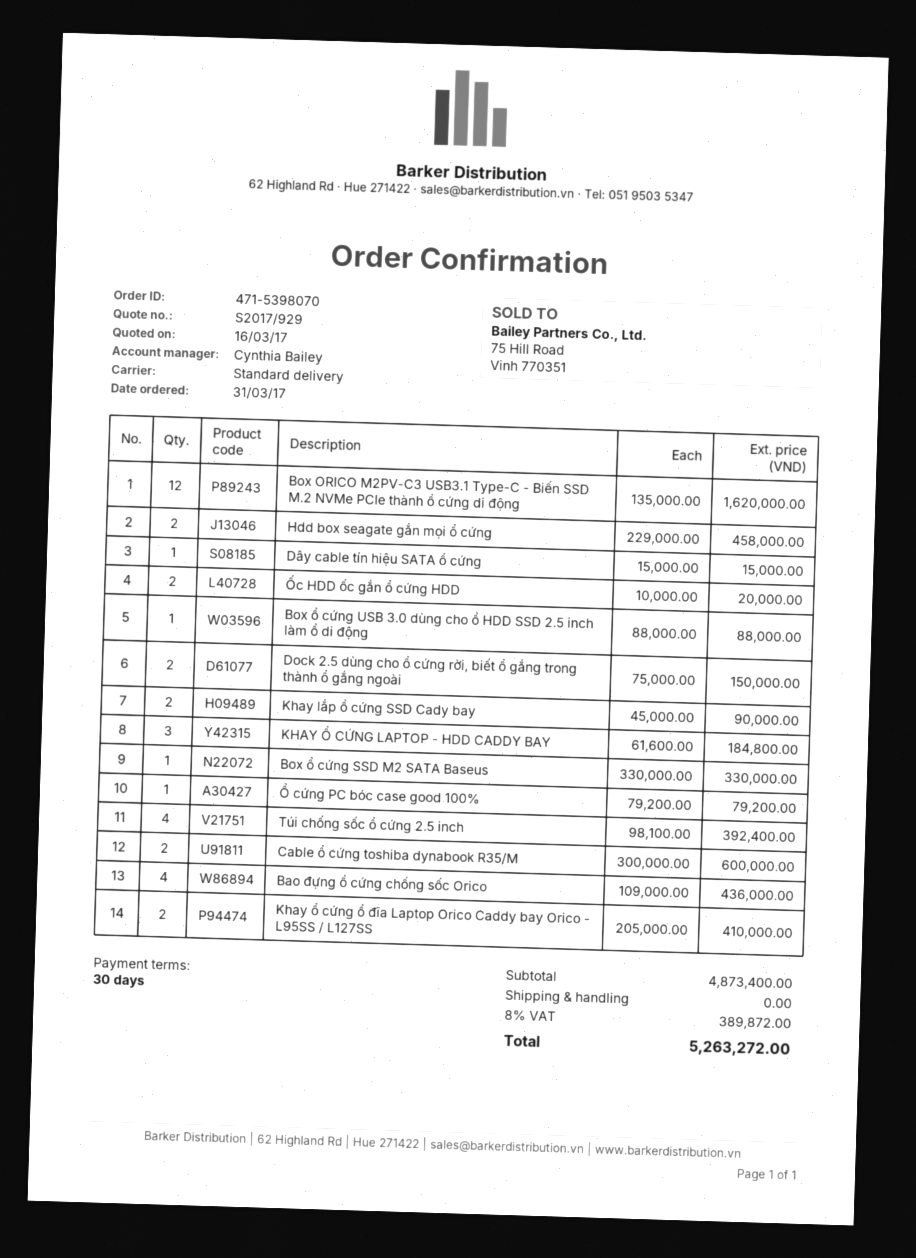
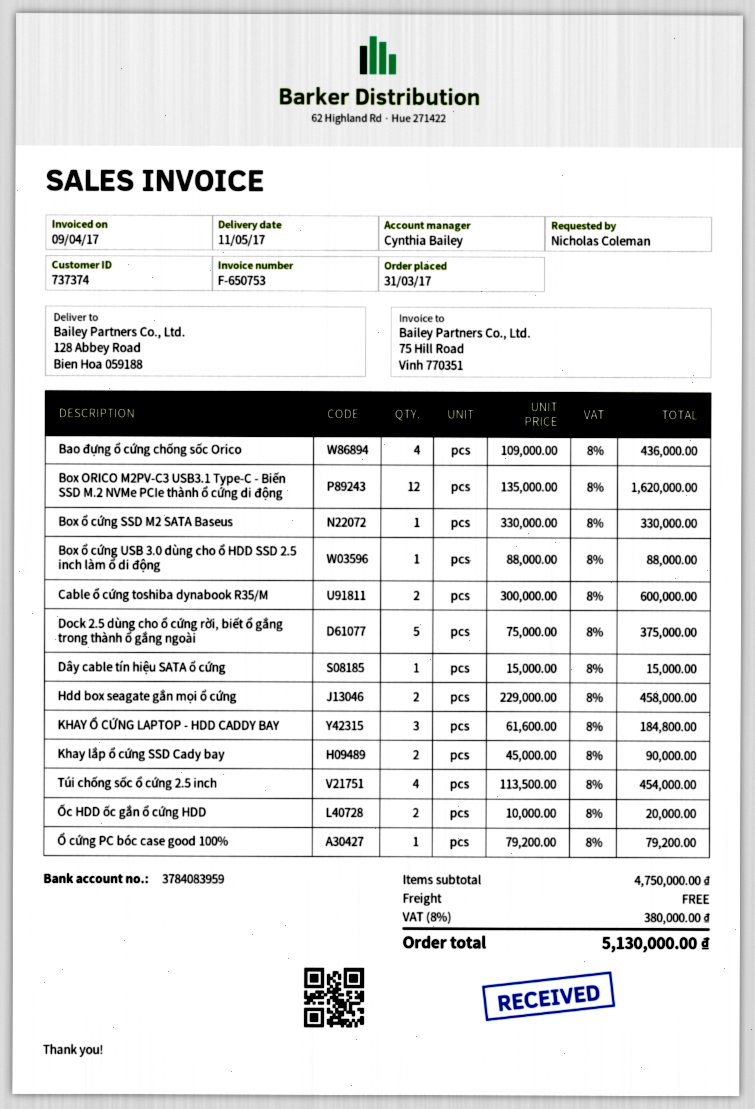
Dock 2.5 dùng cho ổ cứng rời, biết ổ gắng trong thành ổ gắng ngoài: 2 x 75000.00 = 150000.00 -> 5 x 75000.00 = 375000.00
Túi chống sốc ổ cứng 2.5 inch: 4 x 98100.00 = 392400.00 -> 4 x 113500.00 = 454000.00
Khay ổ cứng ổ đĩa Laptop Orico Caddy bay Orico - L95SS / L127SS: 2 x 205000.00 = 410000.00 -> none
subtotal: 4873400.00 -> 4750000.00
tax: 8% = 389872.00 -> 8% = 380000.00
total: 5263272.00 -> 5130000.00

